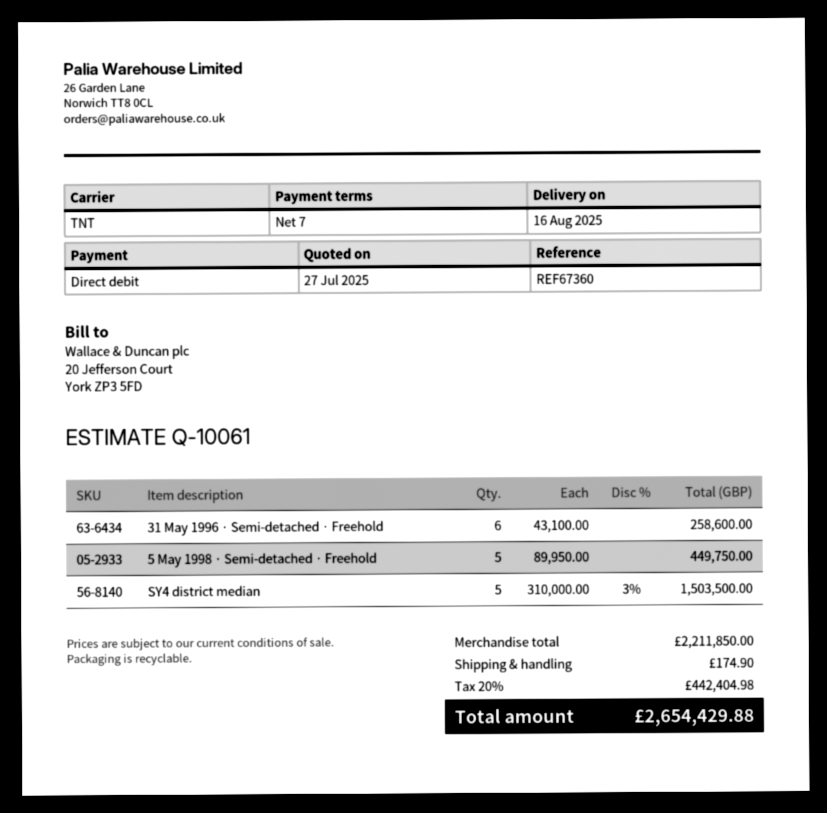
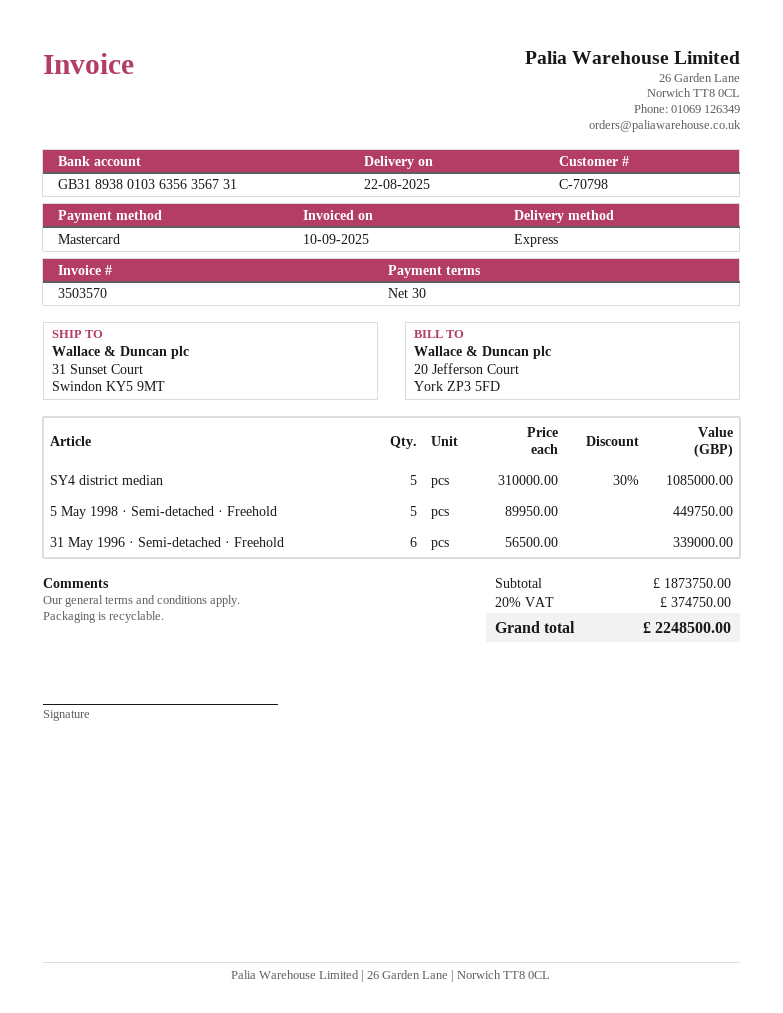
delivery date: 2025-08-16 -> 2025-08-22
payment terms: 7 days -> 30 days
payment method: direct debit -> Mastercard
shipping method: TNT -> express
31 May 1996 · Semi-detached · Freehold: 6 x 43100.00 = 258600.00 -> 6 x 56500.00 = 339000.00
SY4 district median: 5 x 310000.00 - 3% = 1503500.00 -> 5 x 310000.00 - 30% = 1085000.00
subtotal: 2211850.00 -> 1873750.00
shipping: 174.90 -> none
tax: 20% = 442404.98 -> 20% = 374750.00
total: 2654429.88 -> 2248500.00

